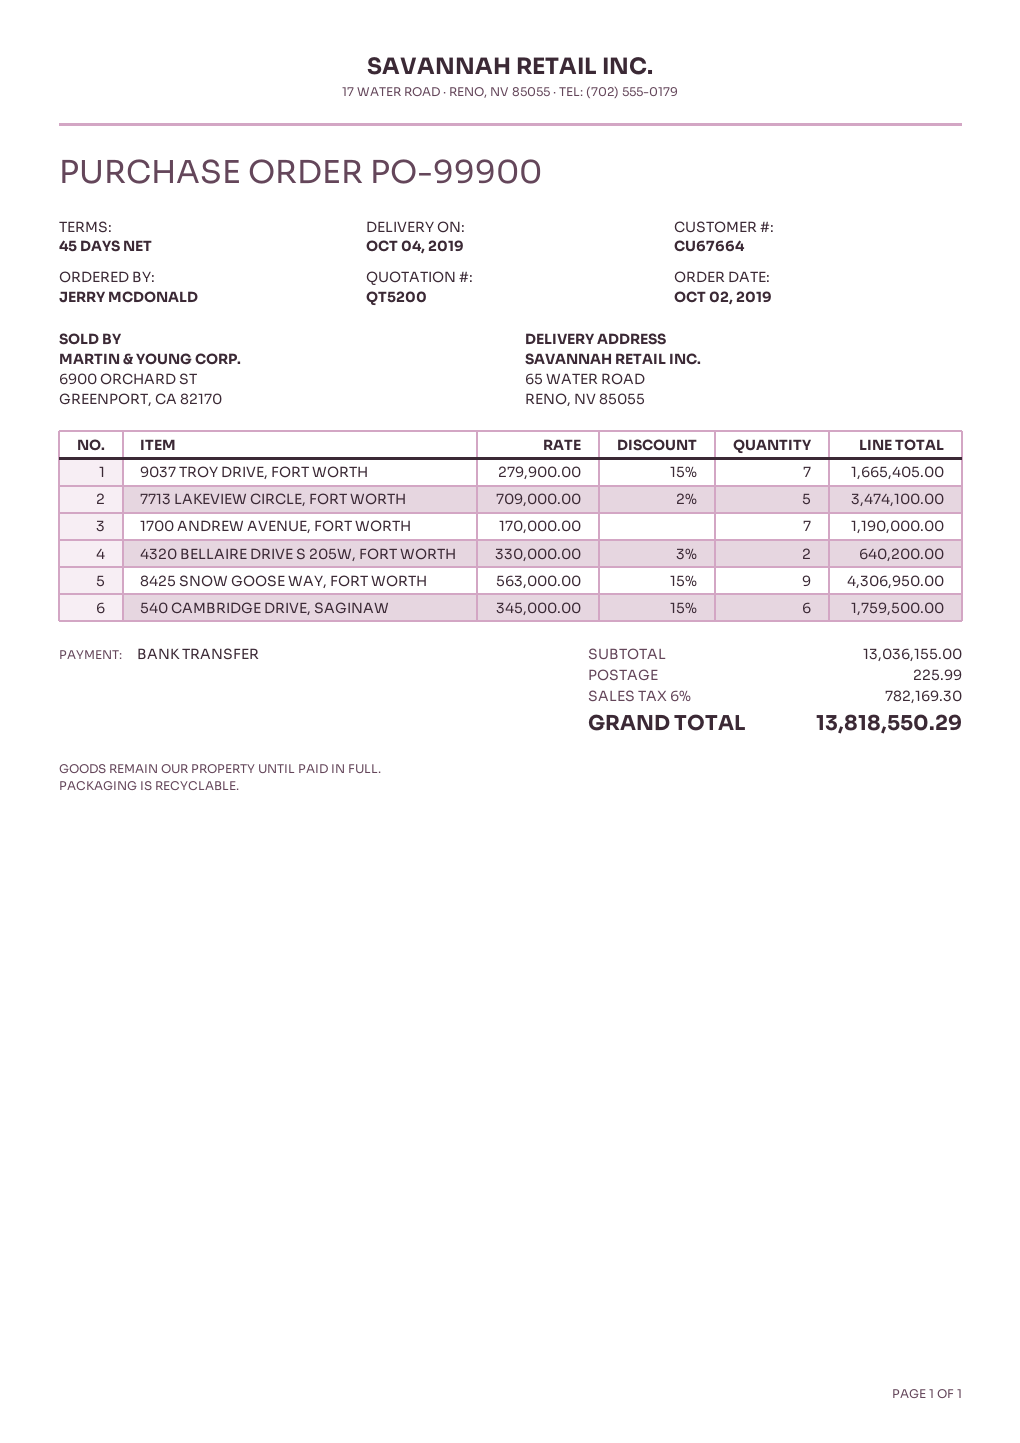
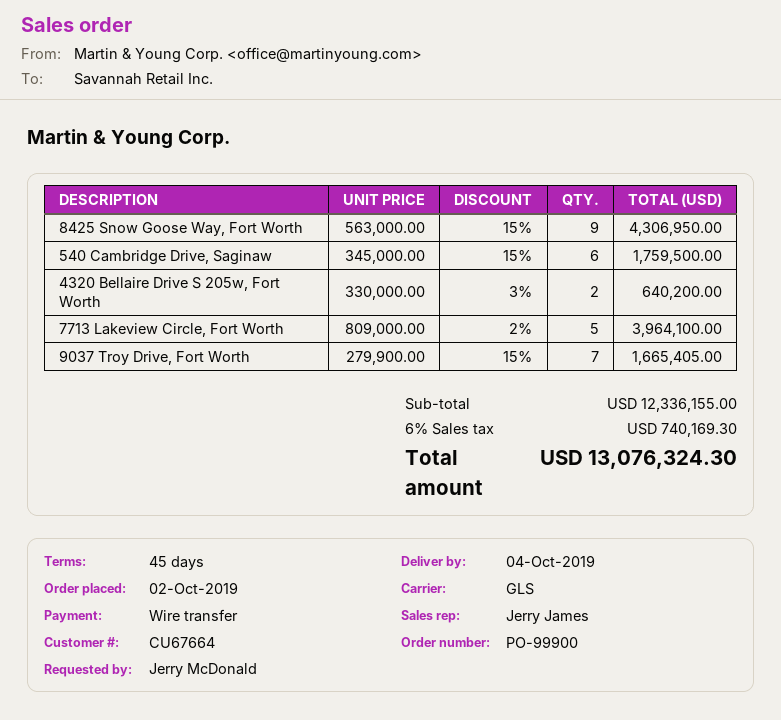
7713 LAKEVIEW CIRCLE, FORT WORTH: 5 x 709000.00 - 2% = 3474100.00 -> 5 x 809000.00 - 2% = 3964100.00
1700 ANDREW AVENUE, FORT WORTH: 7 x 170000.00 = 1190000.00 -> none
subtotal: 13036155.00 -> 12336155.00
shipping: 225.99 -> none
tax: 6% = 782169.30 -> 6% = 740169.30
total: 13818550.29 -> 13076324.30

